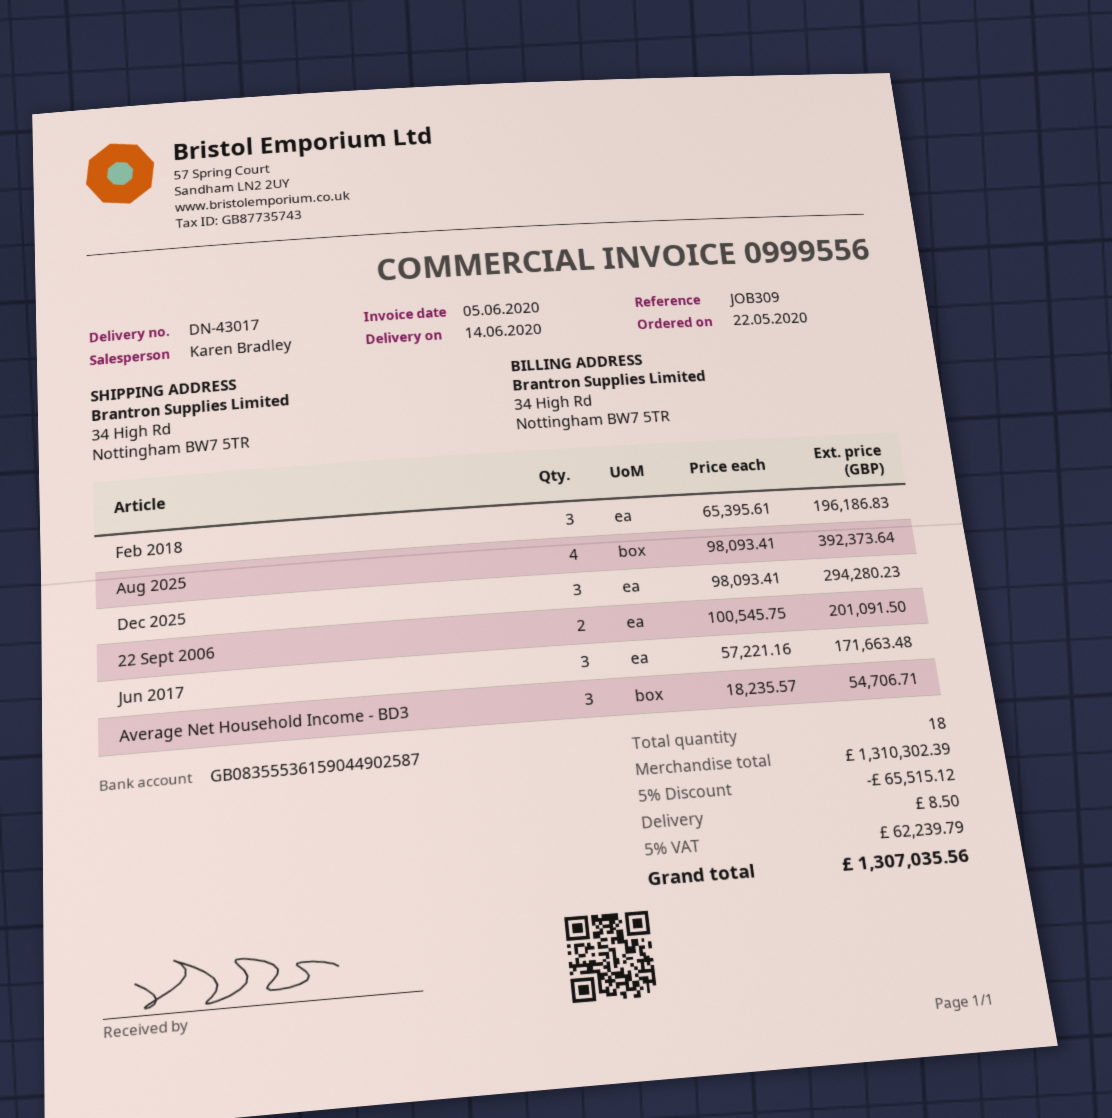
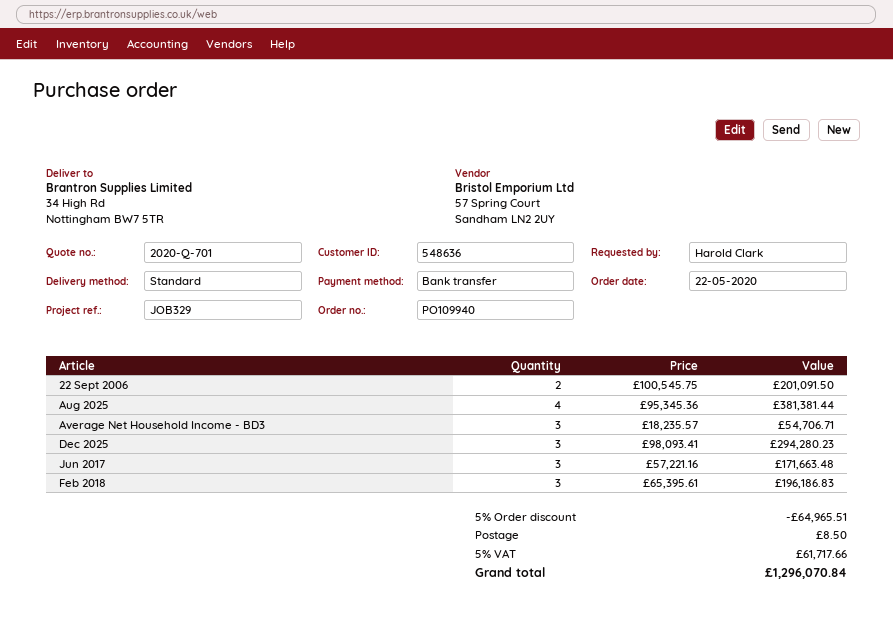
reference: JOB309 -> JOB329
Aug 2025: 4 x 98093.41 = 392373.64 -> 4 x 95345.36 = 381381.44
discount: 5% = 65515.12 -> 5% = 64965.51
tax: 5% = 62239.79 -> 5% = 61717.66
total: 1307035.56 -> 1296070.84

